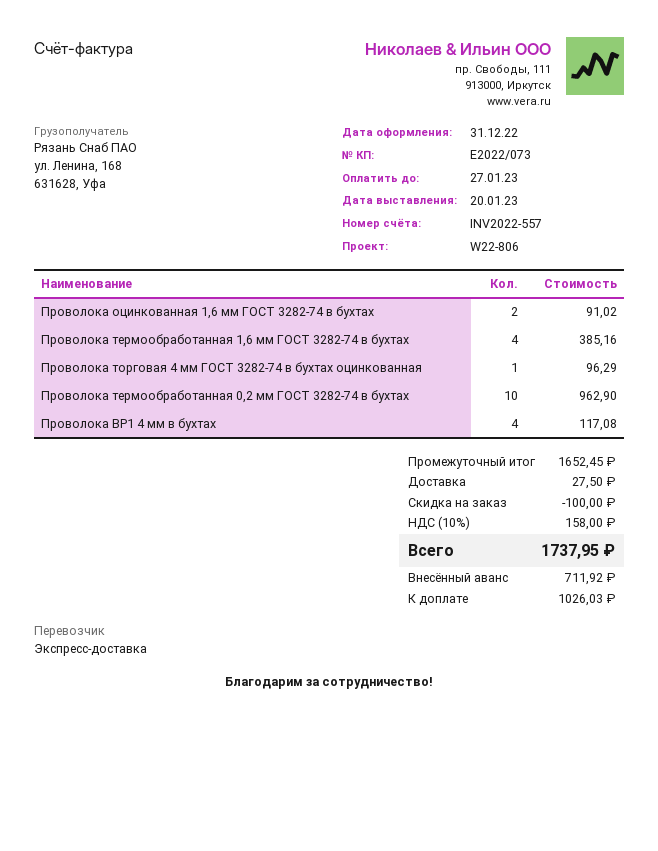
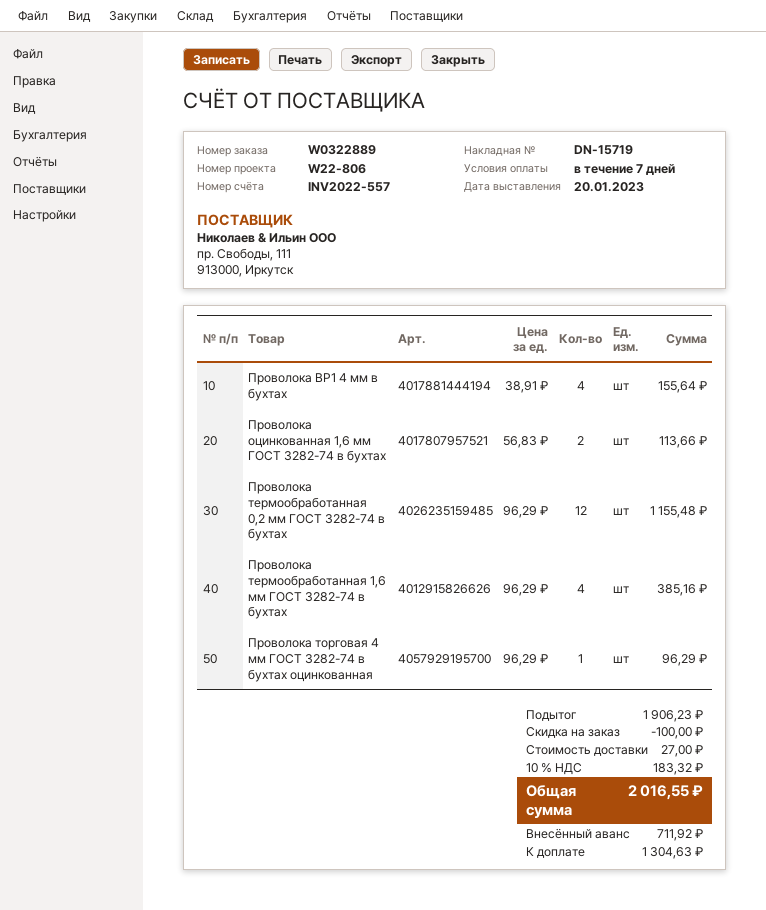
Проволока оцинкованная 1,6 мм ГОСТ 3282-74 в бухтах: 2 for 91.02 -> 2 for 113.66
Проволока термообработанная 0,2 мм ГОСТ 3282-74 в бухтах: 10 for 962.90 -> 12 for 1155.48
Проволока ВР1 4 мм в бухтах: 4 for 117.08 -> 4 for 155.64
subtotal: 1652.45 -> 1906.23
shipping: 27.50 -> 27.00
tax: 10% = 158.00 -> 10% = 183.32
total: 1737.95 -> 2016.55
balance: 1026.03 -> 1304.63

